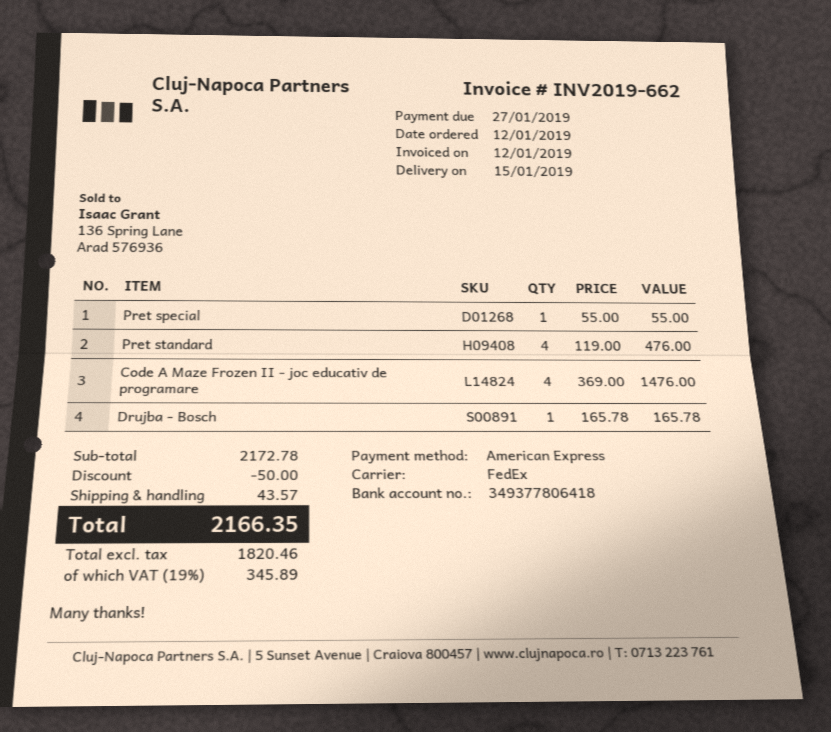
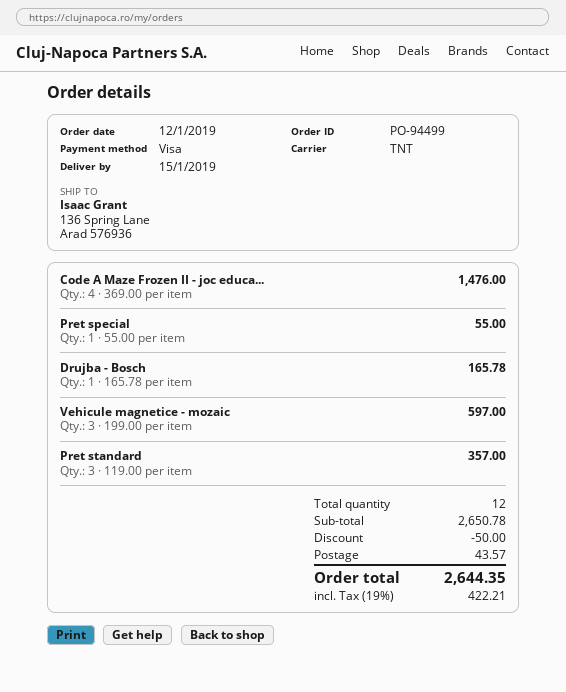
payment method: American Express -> Visa
shipping method: FedEx -> TNT
Pret standard: 4 x 119.00 = 476.00 -> 3 x 119.00 = 357.00
Vehicule magnetice - mozaic: none -> 3 x 199.00 = 597.00
subtotal: 2172.78 -> 2650.78
tax: 19% = 345.89 -> 19% = 422.21
total: 2166.35 -> 2644.35

